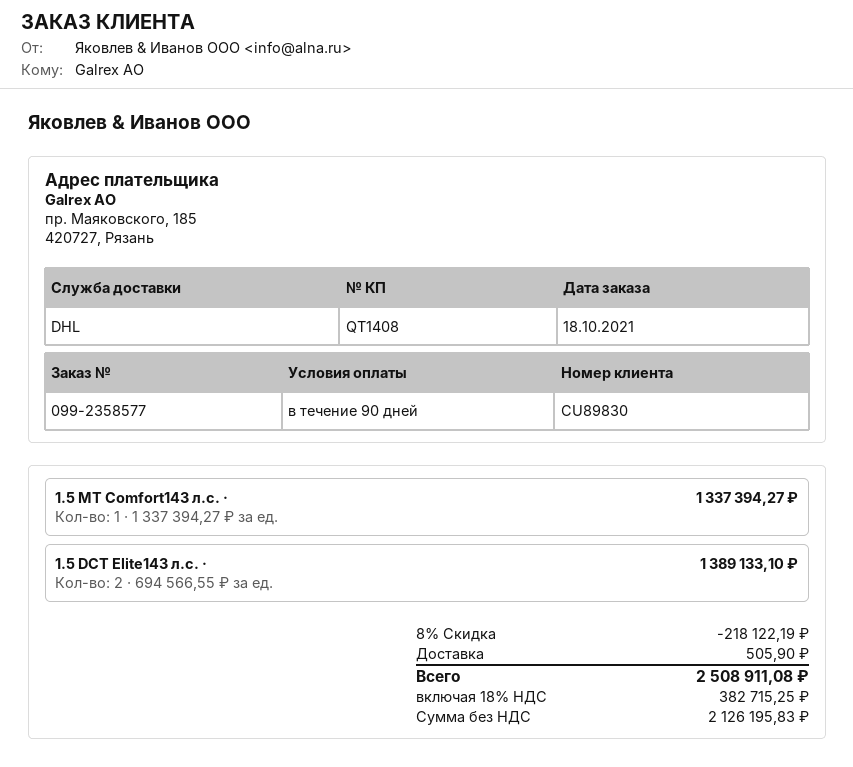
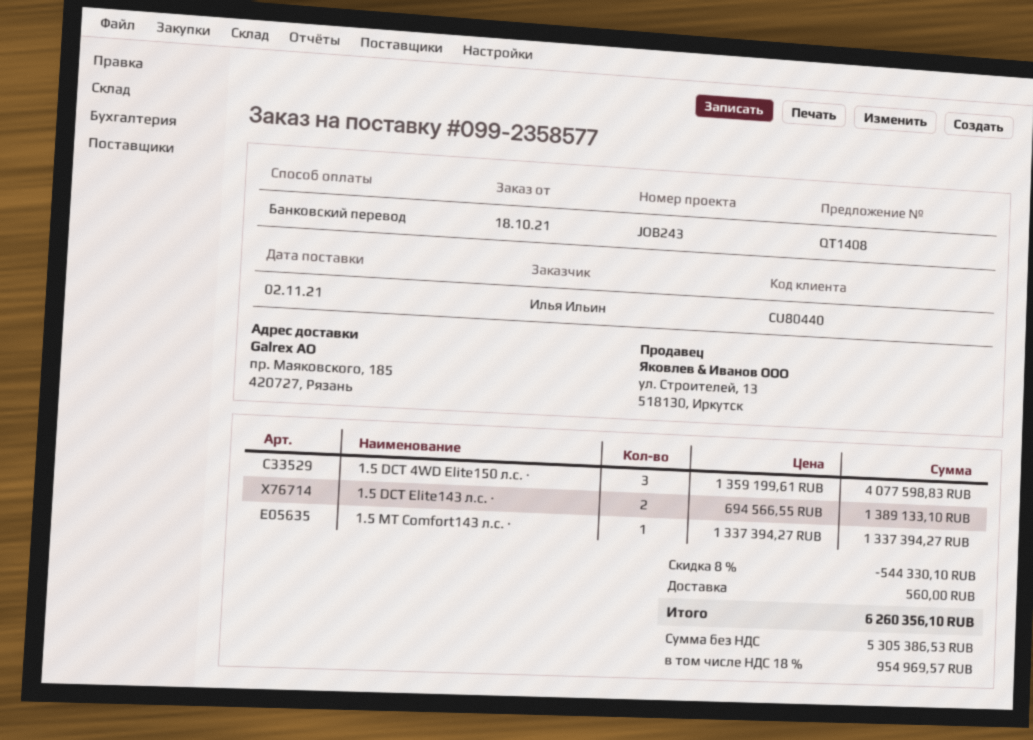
customer number: CU89830 -> CU80440
1.5 DCT 4WD Elite150 л.с. ·: none -> 3 x 1359199.61 = 4077598.83
discount: 8% = 218122.19 -> 8% = 544330.10
shipping: 505.90 -> 560.00
net: 2126195.83 -> 5305386.53
tax: 18% = 382715.25 -> 18% = 954969.57
total: 2508911.08 -> 6260356.10

